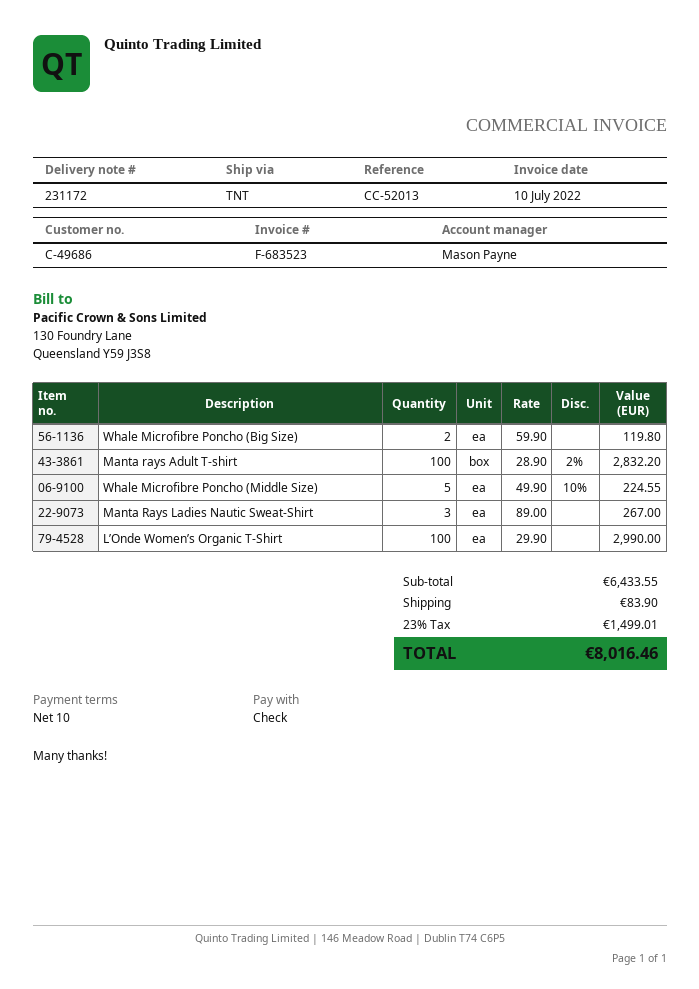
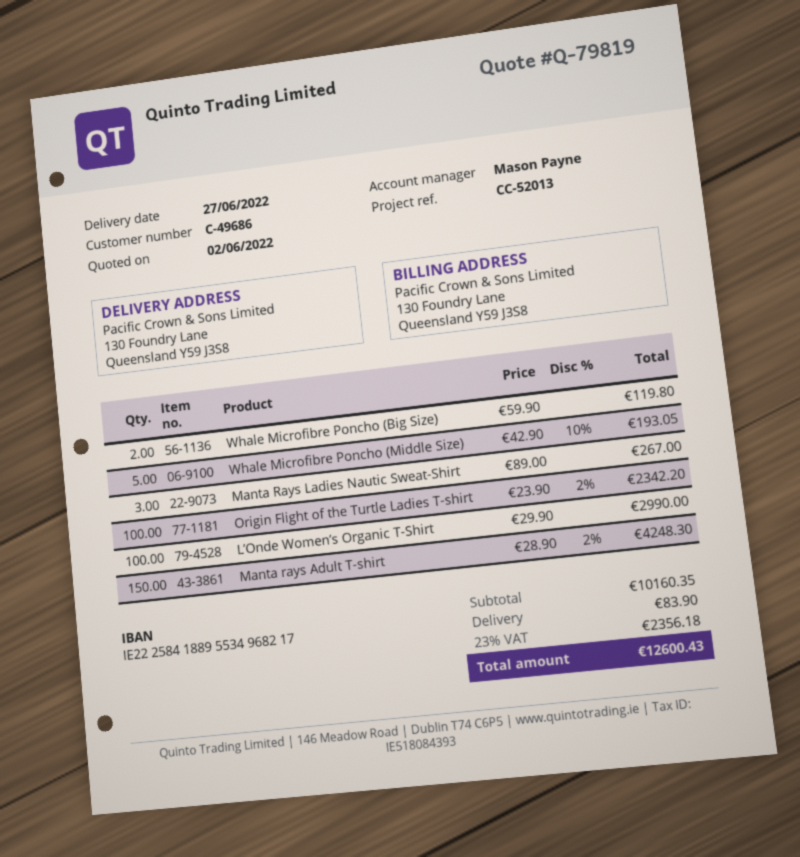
Manta rays Adult T-shirt: 100 x 28.90 - 2% = 2832.20 -> 150 x 28.90 - 2% = 4248.30
Whale Microfibre Poncho (Middle Size): 5 x 49.90 - 10% = 224.55 -> 5 x 42.90 - 10% = 193.05
Origin Flight of the Turtle Ladies T-shirt: none -> 100 x 23.90 - 2% = 2342.20
subtotal: 6433.55 -> 10160.35
tax: 23% = 1499.01 -> 23% = 2356.18
total: 8016.46 -> 12600.43

